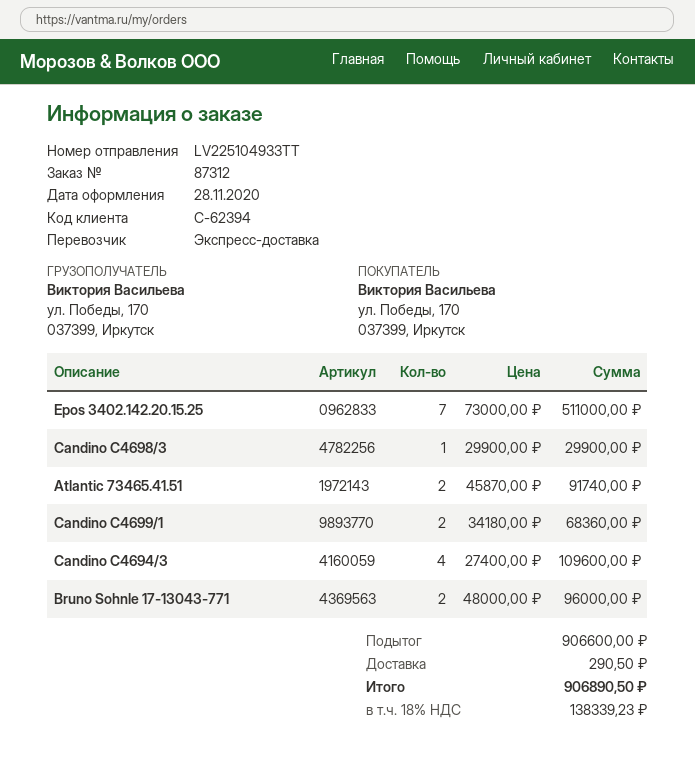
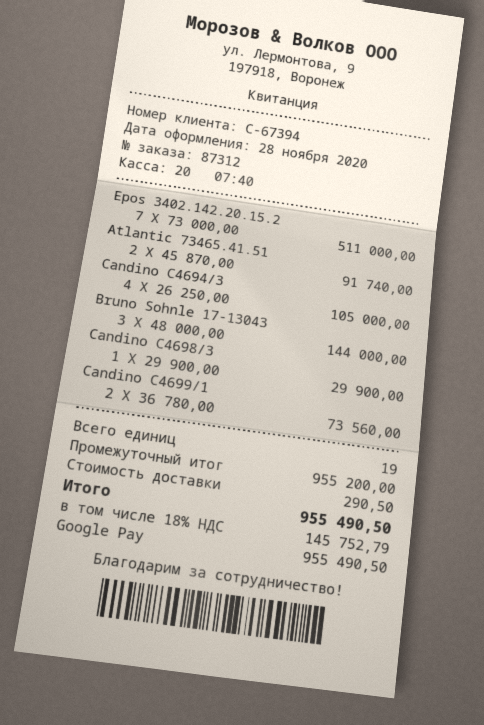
customer number: C-62394 -> C-67394
Candino C4699/1: 2 x 34180.00 = 68360.00 -> 2 x 36780.00 = 73560.00
Candino C4694/3: 4 x 27400.00 = 109600.00 -> 4 x 26250.00 = 105000.00
Bruno Sohnle 17-13043-771: 2 x 48000.00 = 96000.00 -> 3 x 48000.00 = 144000.00
subtotal: 906600.00 -> 955200.00
tax: 18% = 138339.23 -> 18% = 145752.79
total: 906890.50 -> 955490.50

